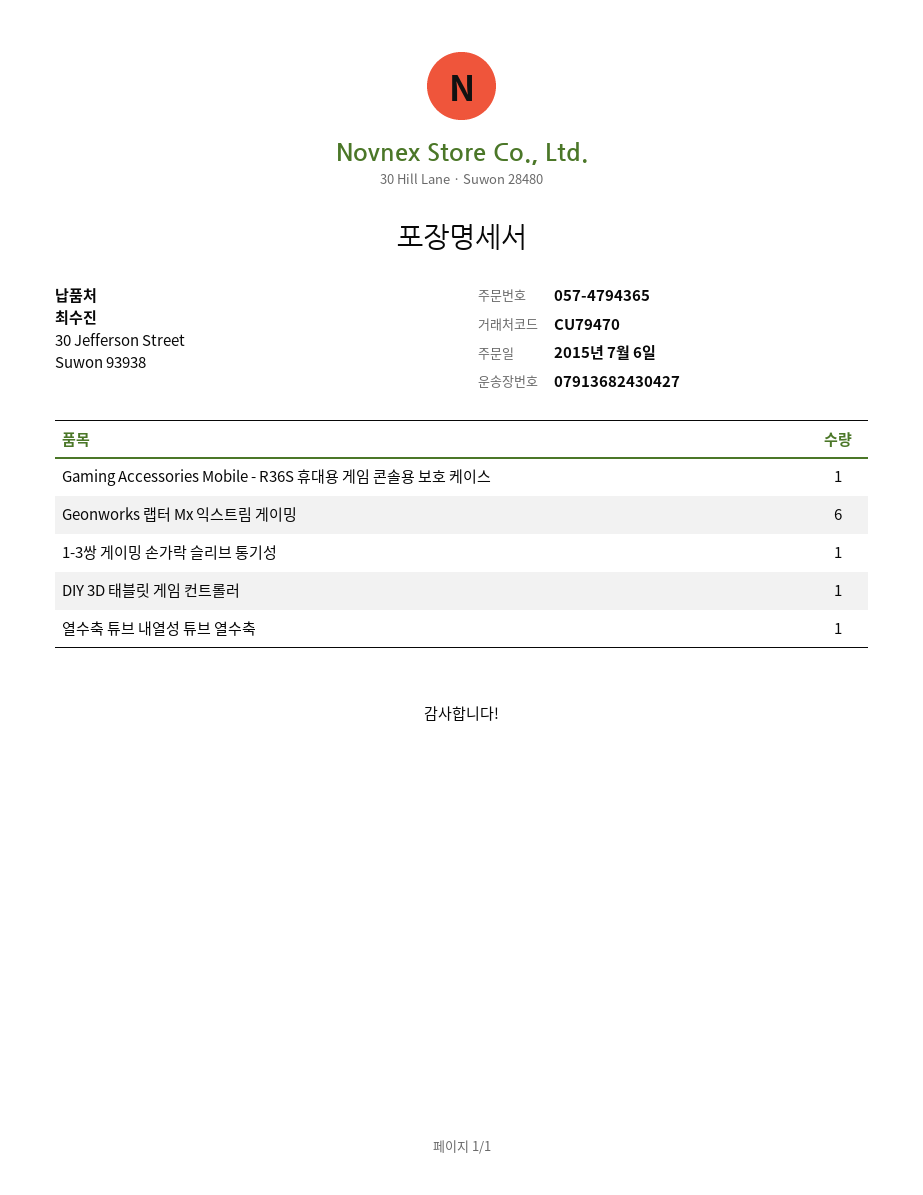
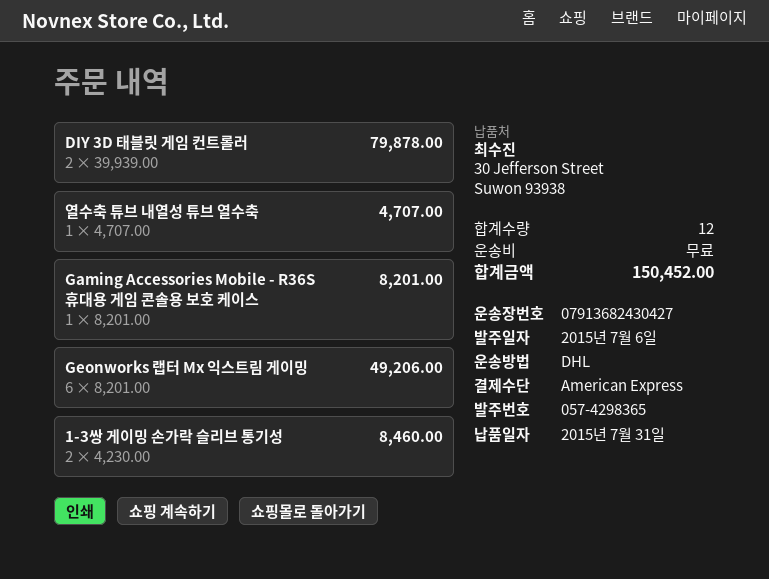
order number: 057-4794365 -> 057-4298365
1-3쌍 게이밍 손가락 슬리브 통기성: 1 -> 2
DIY 3D 태블릿 게임 컨트롤러: 1 -> 2

